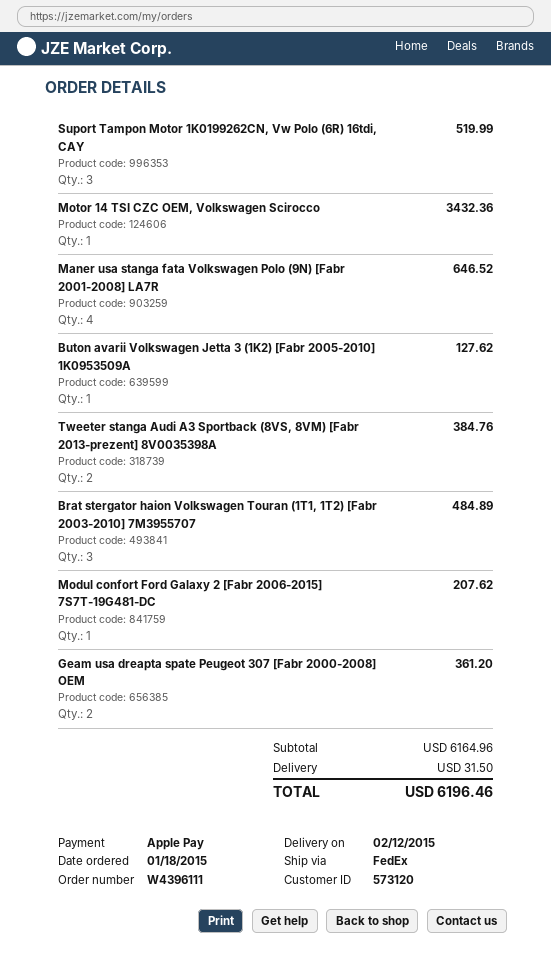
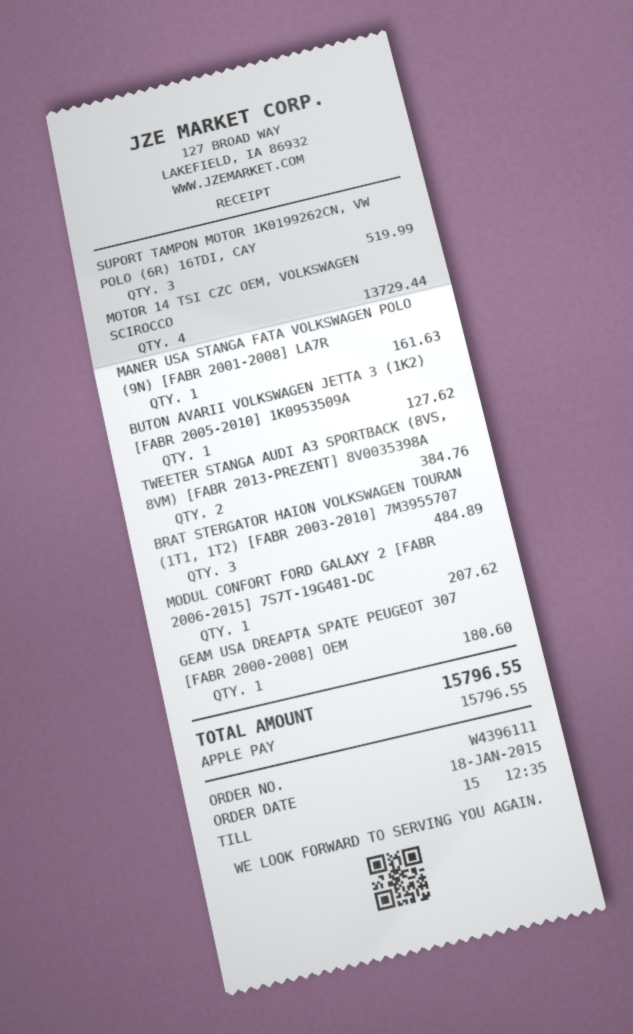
Motor 14 TSI CZC OEM, Volkswagen Scirocco: 1 for 3432.36 -> 4 for 13729.44
Maner usa stanga fata Volkswagen Polo (9N) [Fabr 2001-2008] LA7R: 4 for 646.52 -> 1 for 161.63
Geam usa dreapta spate Peugeot 307 [Fabr 2000-2008] OEM: 2 for 361.20 -> 1 for 180.60
shipping: 31.50 -> none
total: 6196.46 -> 15796.55

